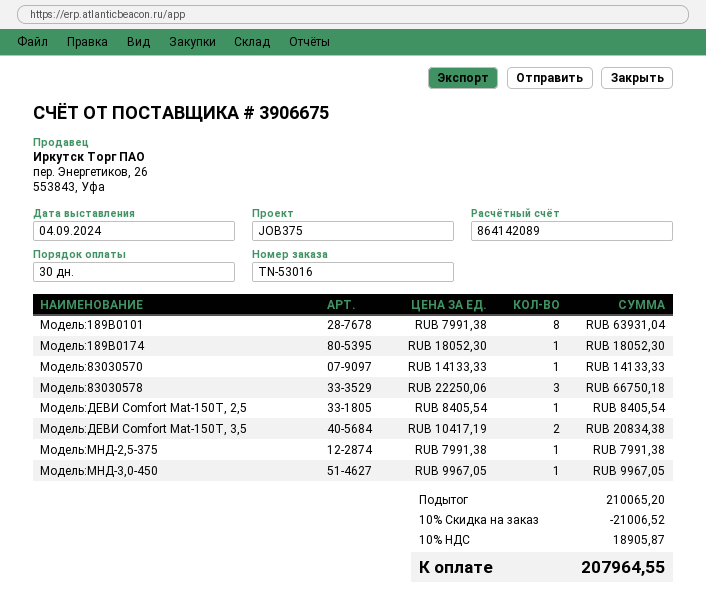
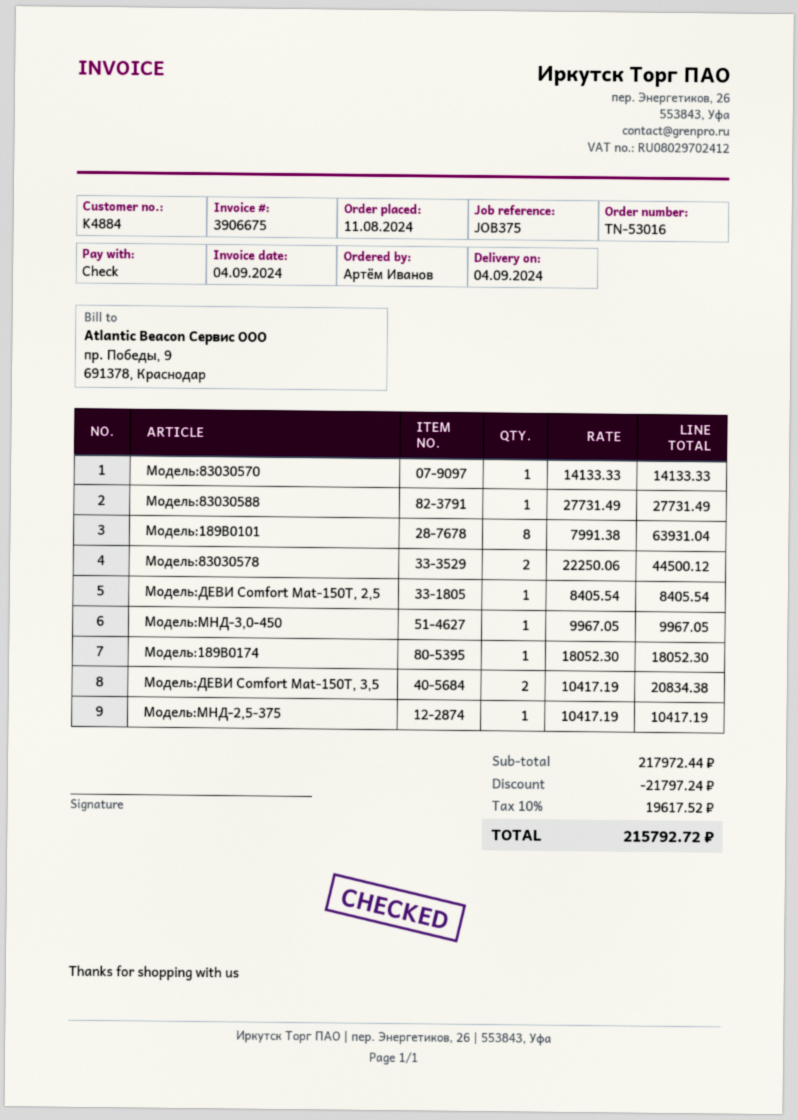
Модель:83030578: 3 x 22250.06 = 66750.18 -> 2 x 22250.06 = 44500.12
Модель:МНД-2,5-375: 1 x 7991.38 = 7991.38 -> 1 x 10417.19 = 10417.19
Модель:83030588: none -> 1 x 27731.49 = 27731.49
subtotal: 210065.20 -> 217972.44
discount: 21006.52 -> 21797.24
tax: 10% = 18905.87 -> 10% = 19617.52
total: 207964.55 -> 215792.72

